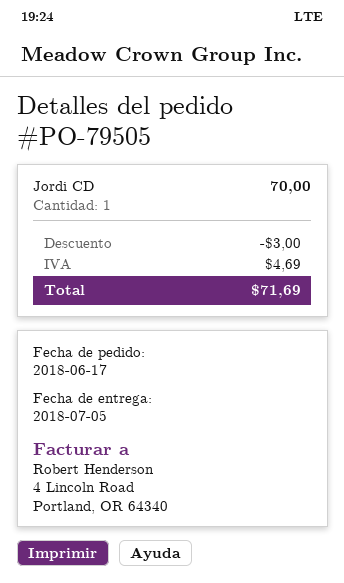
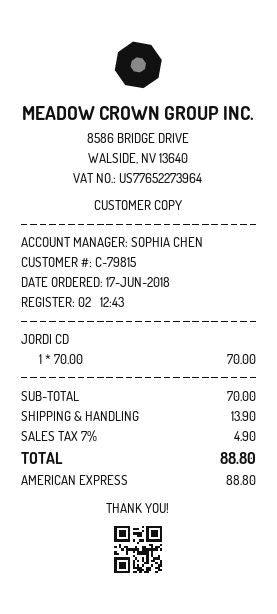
discount: 3.00 -> none
shipping: none -> 13.90
tax: 4.69 -> 4.90
total: 71.69 -> 88.80

